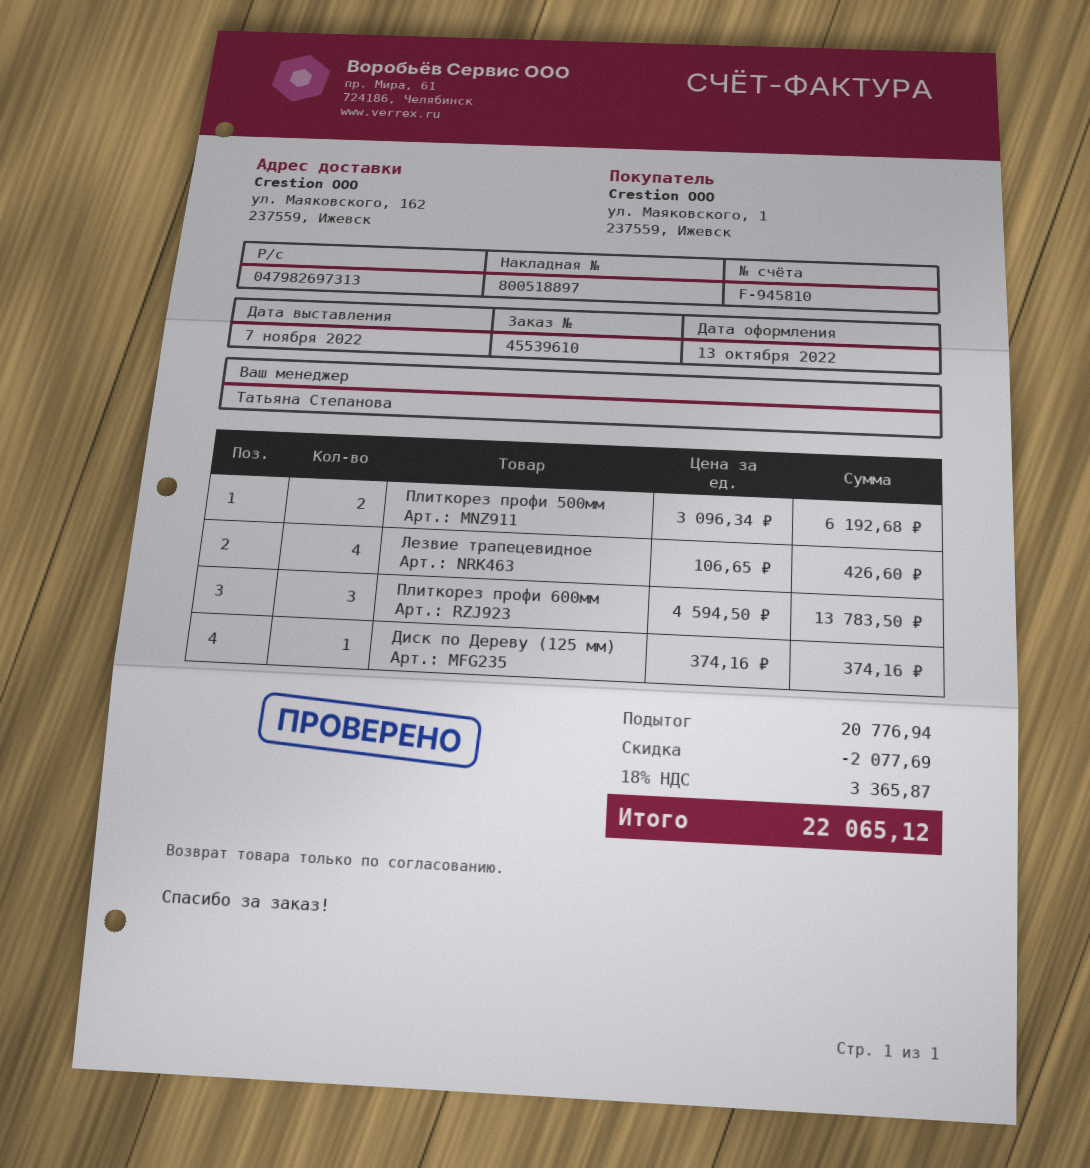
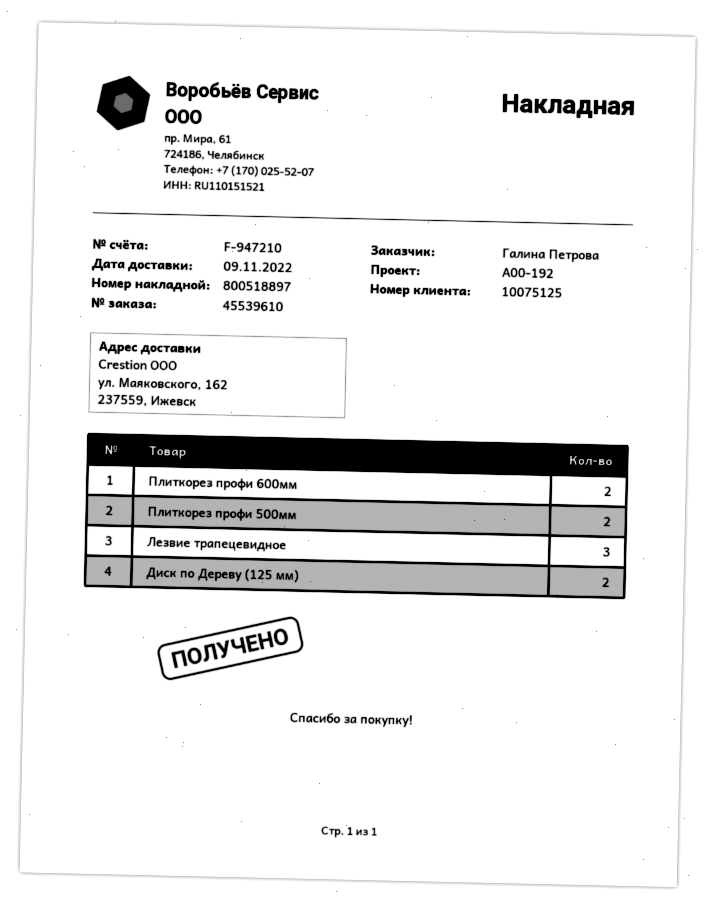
invoice number: F-945810 -> F-947210
Лезвие трапецевидное: 4 -> 3
Плиткорез профи 600мм: 3 -> 2
Диск по Дереву (125 мм): 1 -> 2

